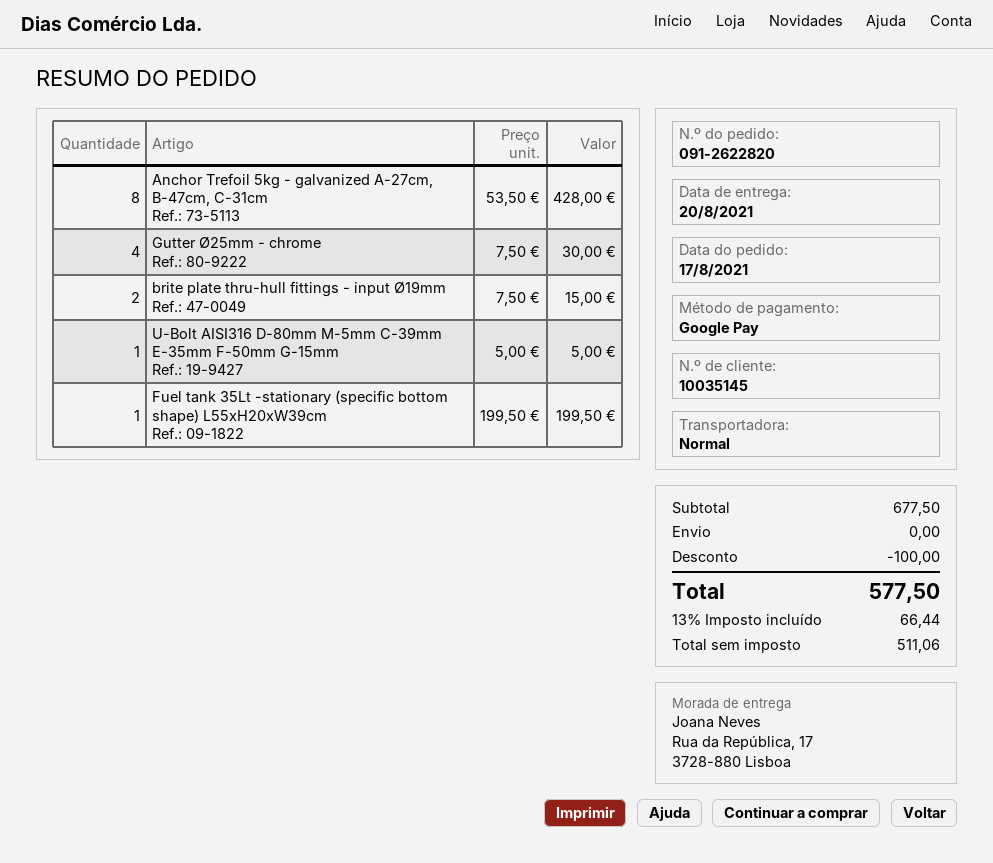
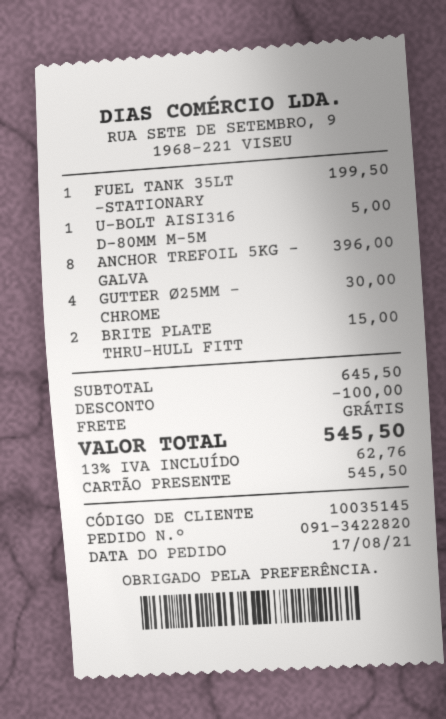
order number: 091-2622820 -> 091-3422820
payment method: Google Pay -> gift card
Anchor Trefoil 5kg - galvanized A-27cm, B-47cm, C-31cm: 8 for 428.00 -> 8 for 396.00
subtotal: 677.50 -> 645.50
tax: 13% = 66.44 -> 13% = 62.76
total: 577.50 -> 545.50

